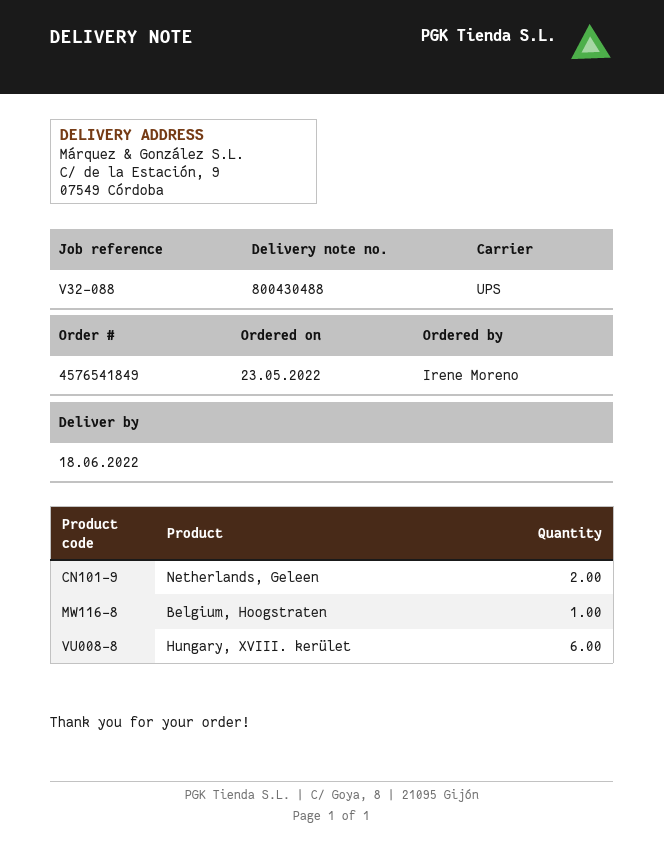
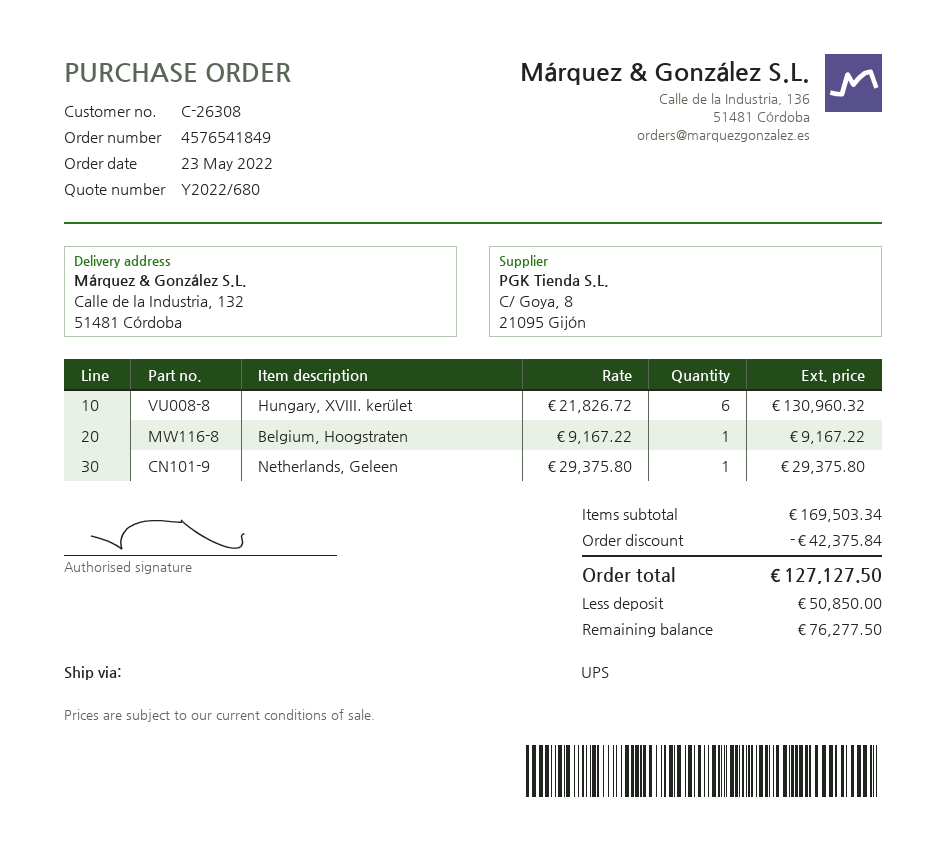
ship to: C/ de la Estación, 9, 07549 Córdoba -> Calle de la Industria, 132, 51481 Córdoba
Netherlands, Geleen: 2 -> 1

